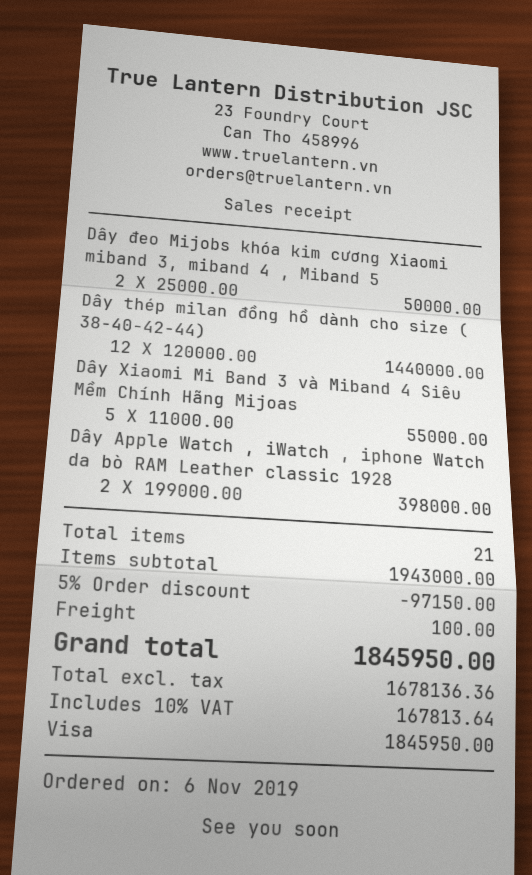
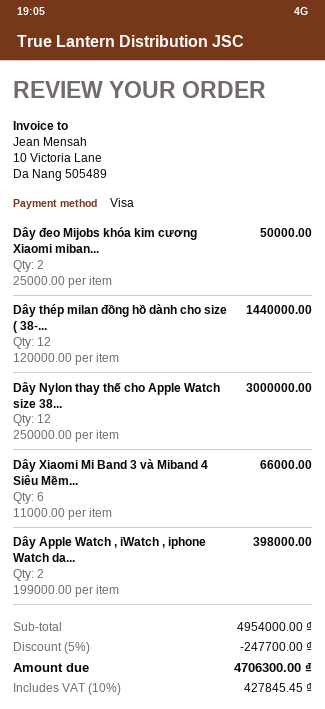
Dây Xiaomi Mi Band 3 và Miband 4 Siêu Mềm Chính Hãng Mijoas: 5 x 11000.00 = 55000.00 -> 6 x 11000.00 = 66000.00
Dây Nylon thay thế cho Apple Watch size 38...: none -> 12 x 250000.00 = 3000000.00
subtotal: 1943000.00 -> 4954000.00
discount: 5% = 97150.00 -> 5% = 247700.00
shipping: 100.00 -> none
tax: 10% = 167813.64 -> 10% = 427845.45
total: 1845950.00 -> 4706300.00

